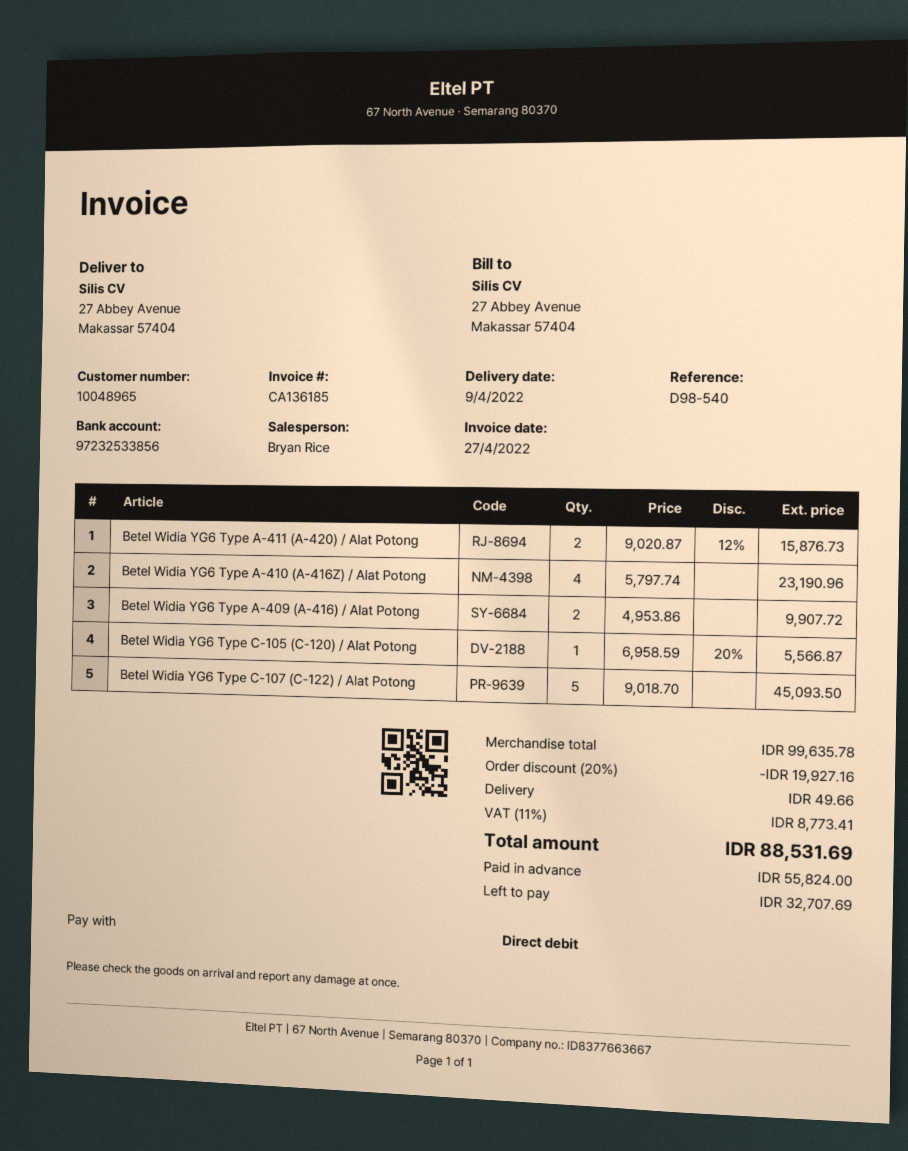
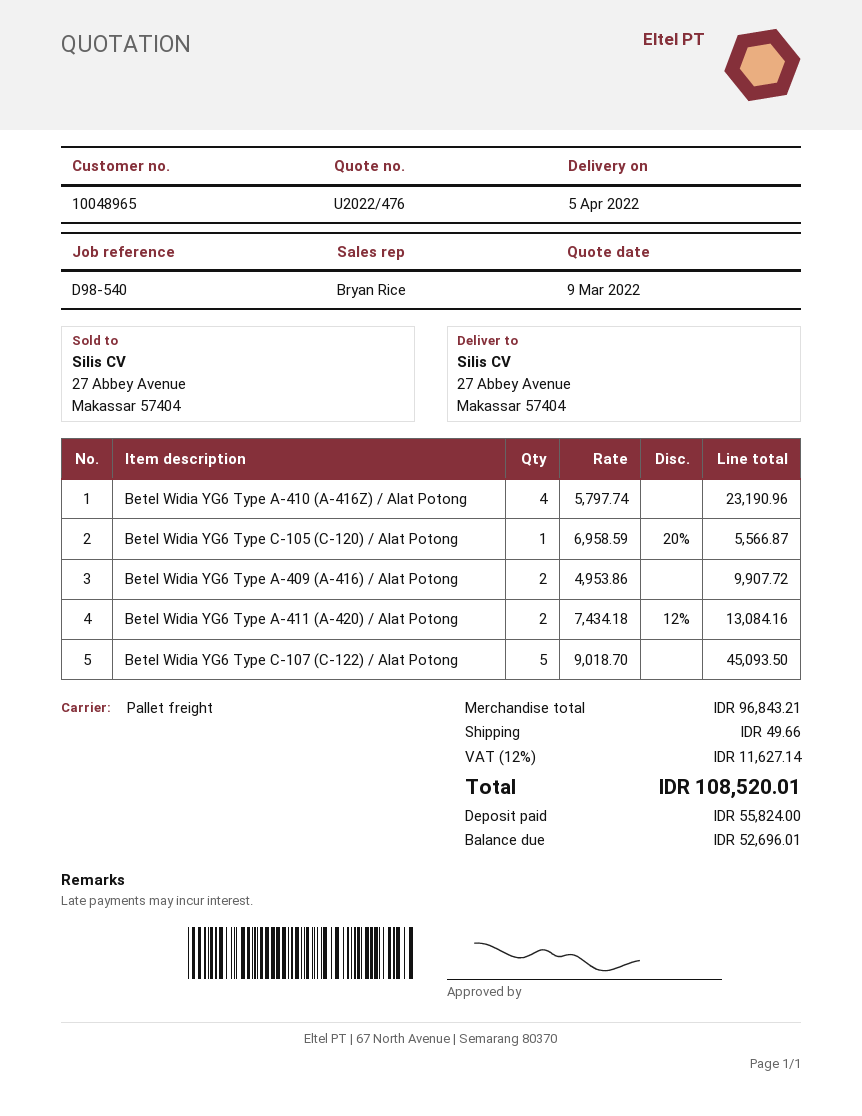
delivery date: 2022-04-09 -> 2022-04-05
Betel Widia YG6 Type A-411 (A-420) / Alat Potong: 2 x 9020.87 - 12% = 15876.73 -> 2 x 7434.18 - 12% = 13084.16
subtotal: 99635.78 -> 96843.21
discount: 20% = 19927.16 -> none
tax: 11% = 8773.41 -> 12% = 11627.14
total: 88531.69 -> 108520.01
balance: 32707.69 -> 52696.01

